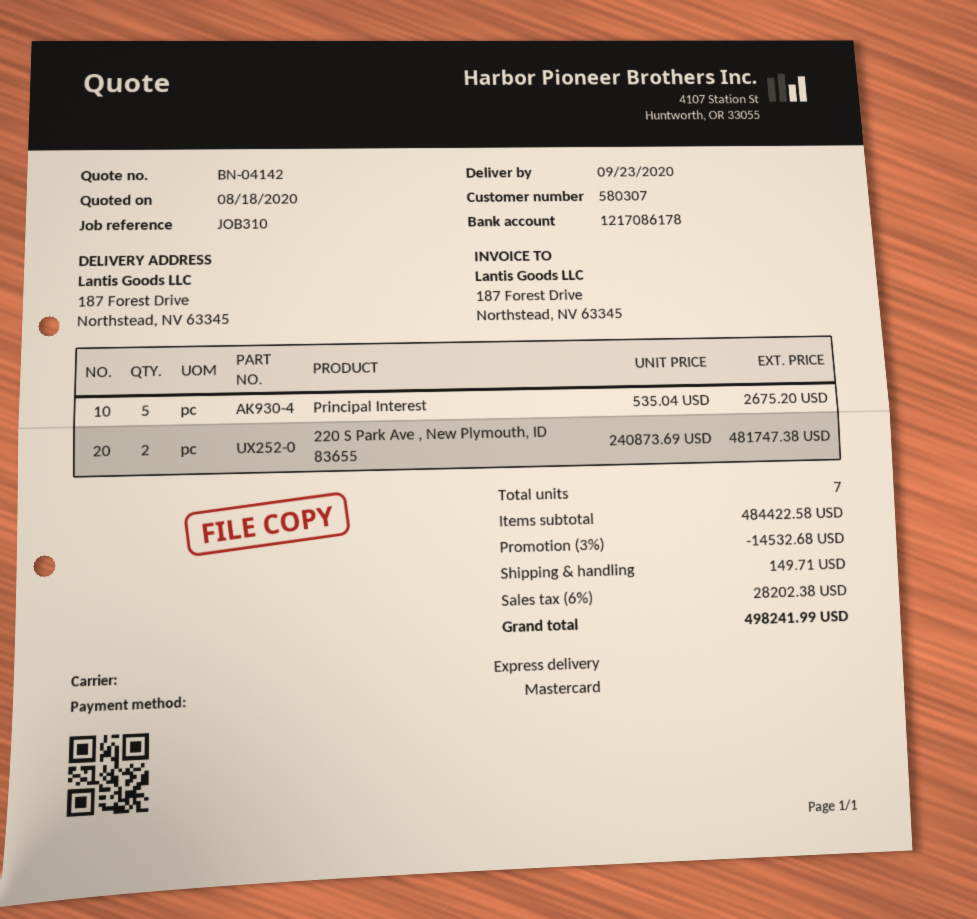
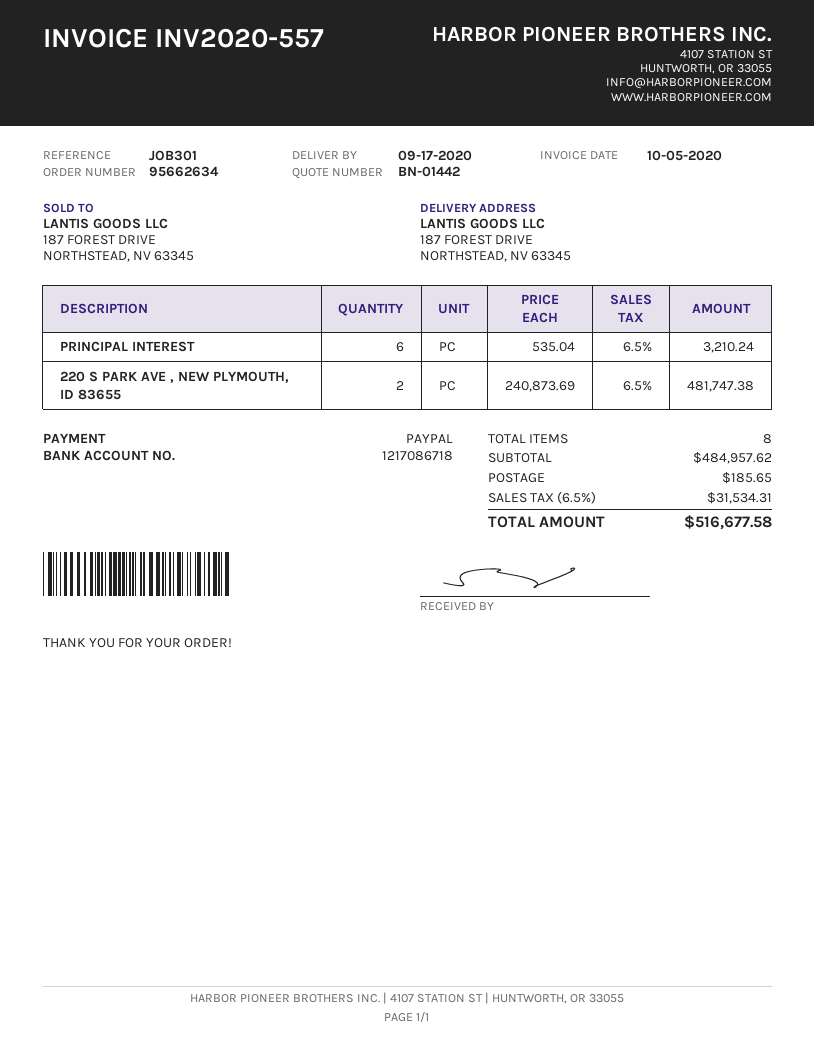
quote number: BN-04142 -> BN-01442
delivery date: 2020-09-23 -> 2020-09-17
reference: JOB310 -> JOB301
payment method: Mastercard -> PayPal
bank account: 1217086178 -> 1217086718
Principal Interest: 5 x 535.04 = 2675.20 -> 6 x 535.04 = 3210.24
total quantity: 7 -> 8
subtotal: 484422.58 -> 484957.62
discount: 3% = 14532.68 -> none
shipping: 149.71 -> 185.65
tax: 6% = 28202.38 -> 6.5% = 31534.31
total: 498241.99 -> 516677.58

